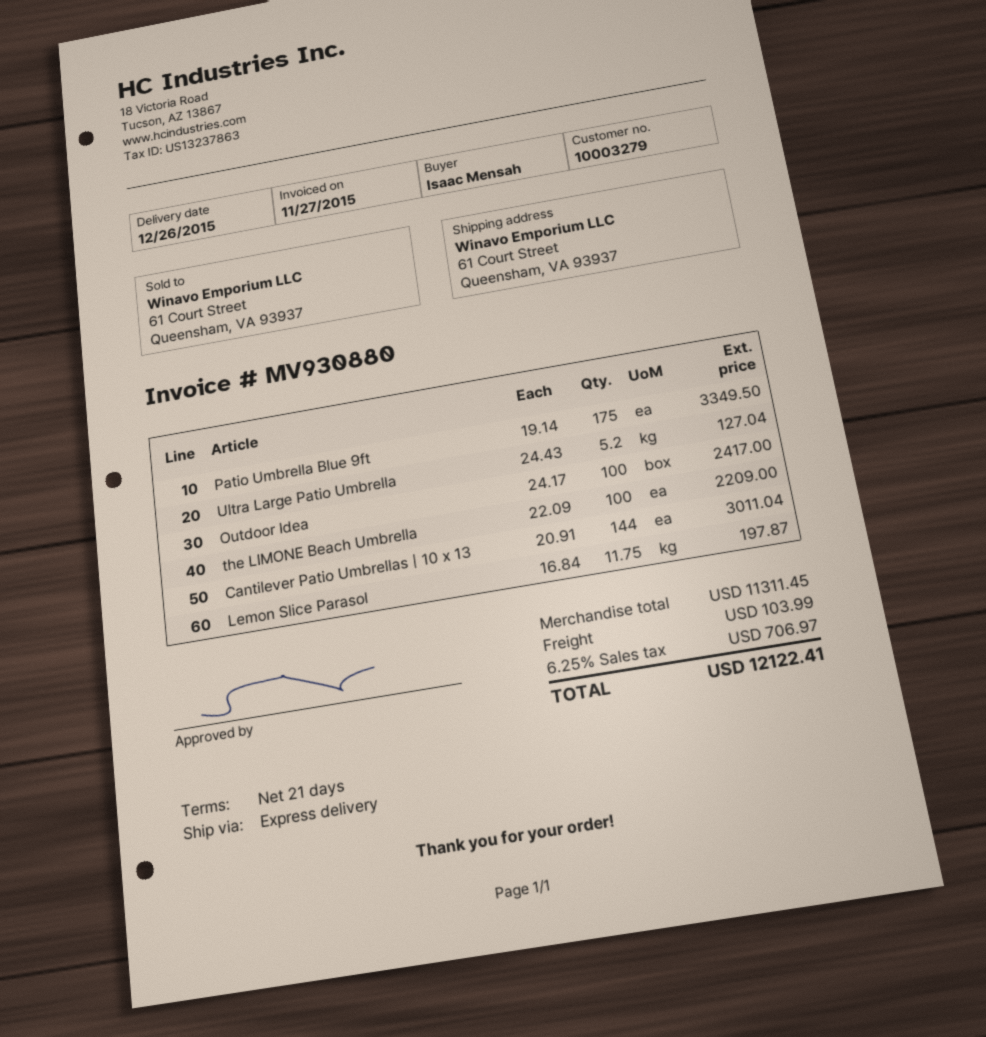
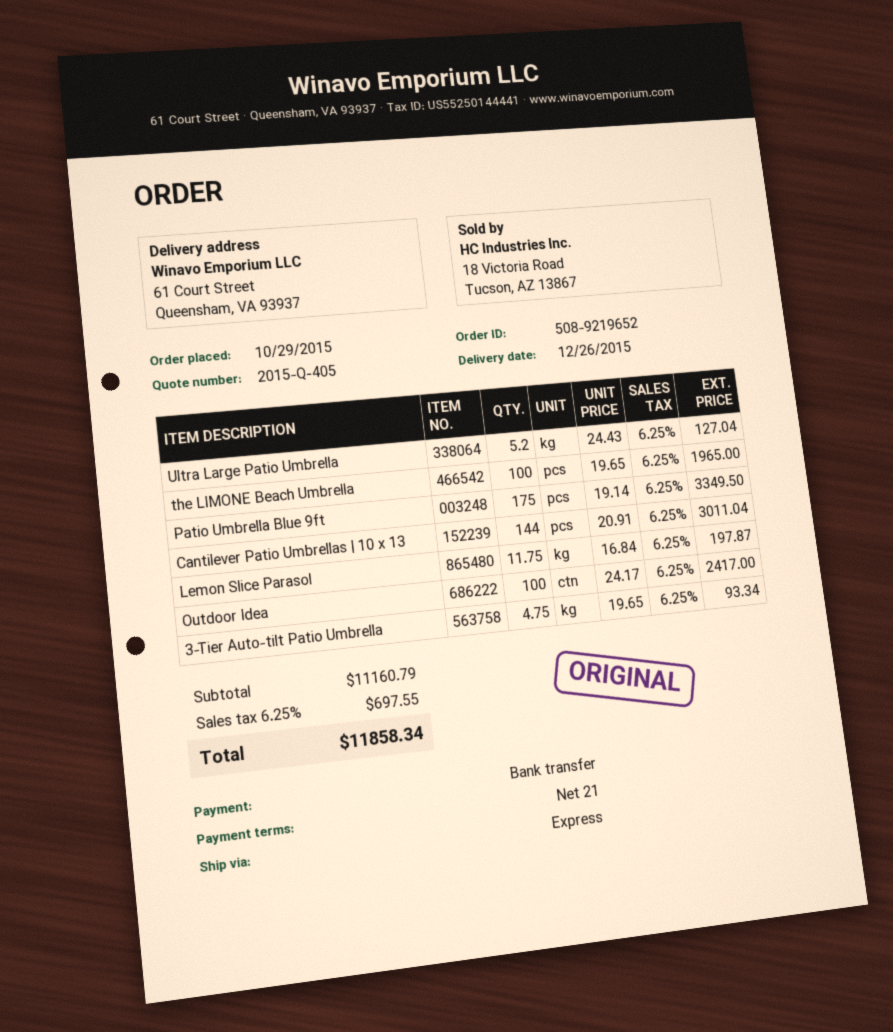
the LIMONE Beach Umbrella: 100 x 22.09 = 2209.00 -> 100 x 19.65 = 1965.00
3‑Tier Auto-tilt Patio Umbrella: none -> 4.75 x 19.65 = 93.34
subtotal: 11311.45 -> 11160.79
shipping: 103.99 -> none
tax: 6.25% = 706.97 -> 6.25% = 697.55
total: 12122.41 -> 11858.34

